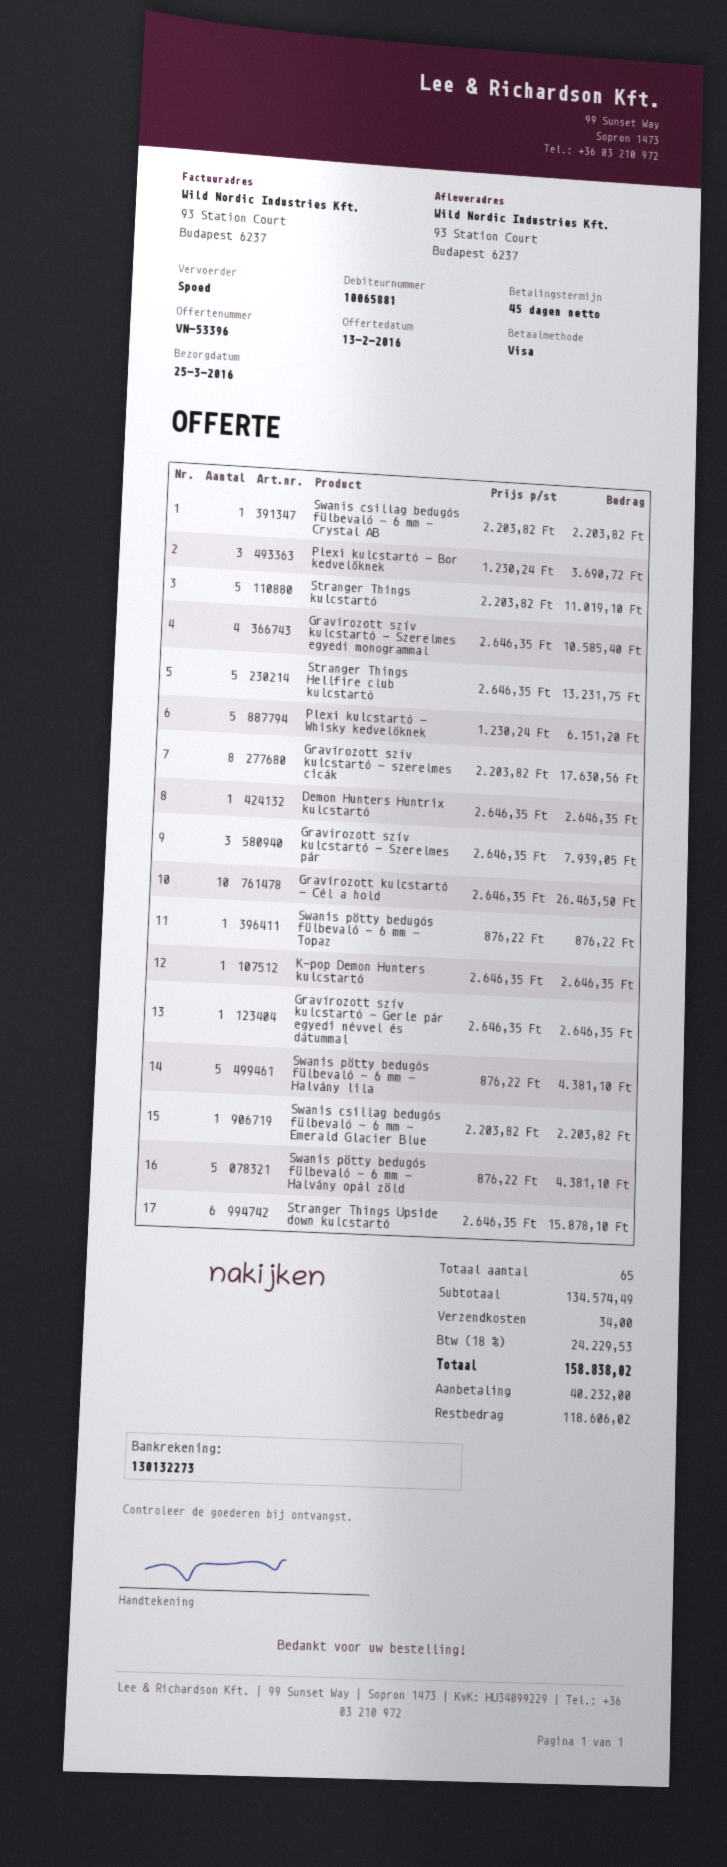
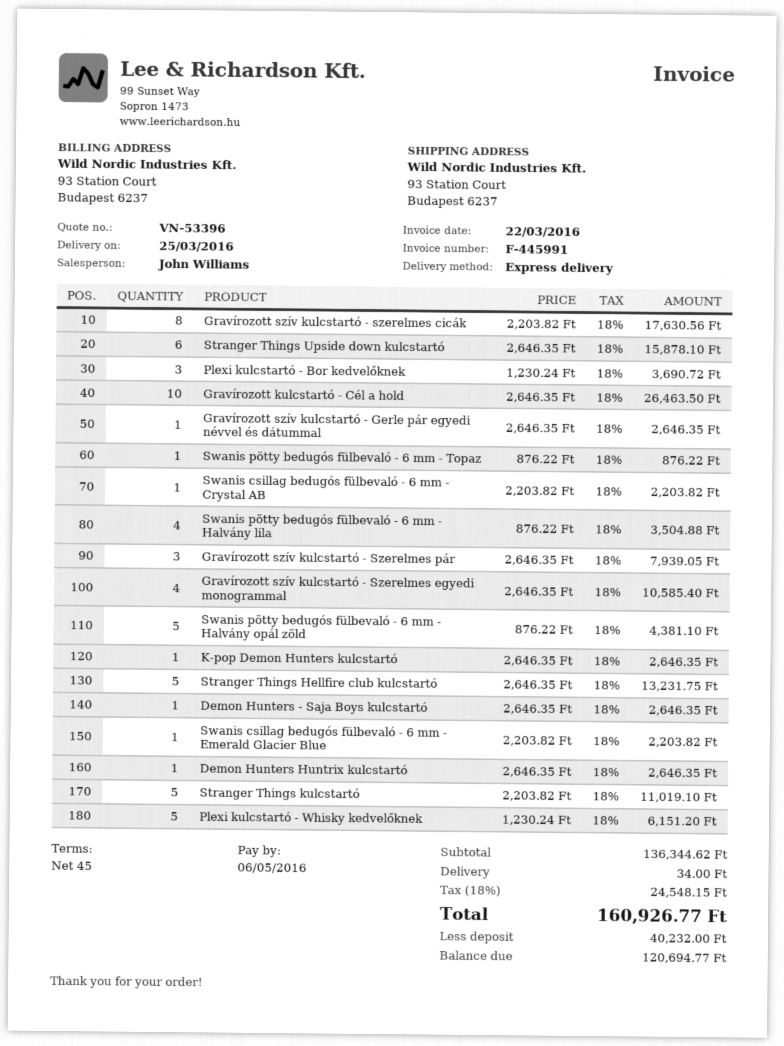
Swanis pötty bedugós fülbevaló - 6 mm - Halvány lila: 5 x 876.22 = 4381.10 -> 4 x 876.22 = 3504.88
Demon Hunters - Saja Boys kulcstartó: none -> 1 x 2646.35 = 2646.35
subtotal: 134574.49 -> 136344.62
tax: 18% = 24229.53 -> 18% = 24548.15
total: 158838.02 -> 160926.77
balance: 118606.02 -> 120694.77

